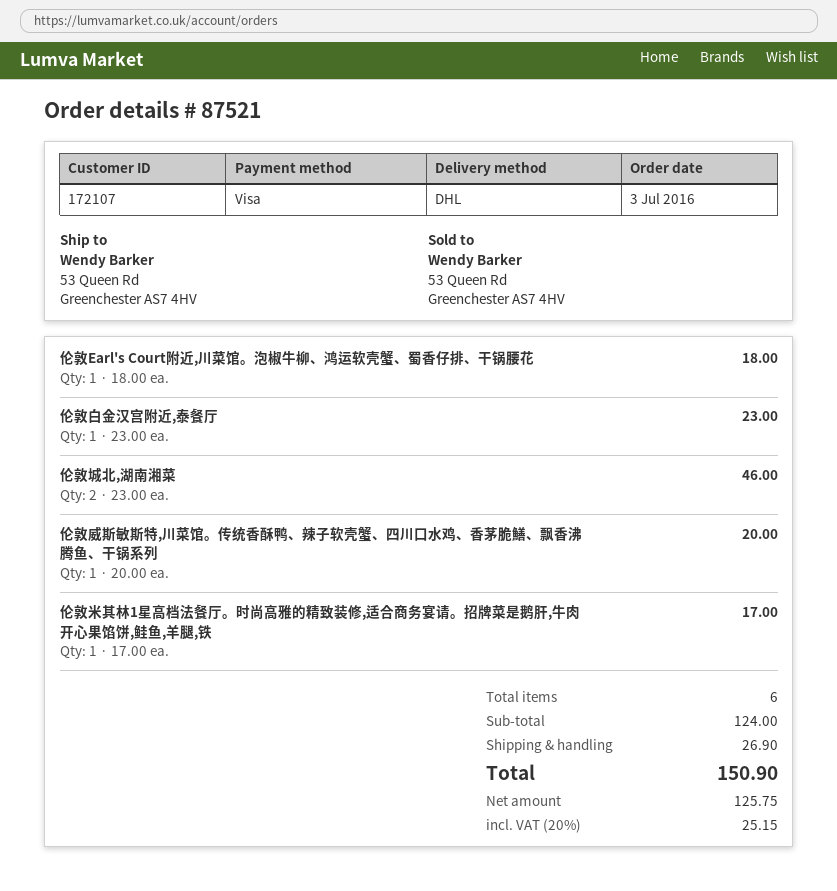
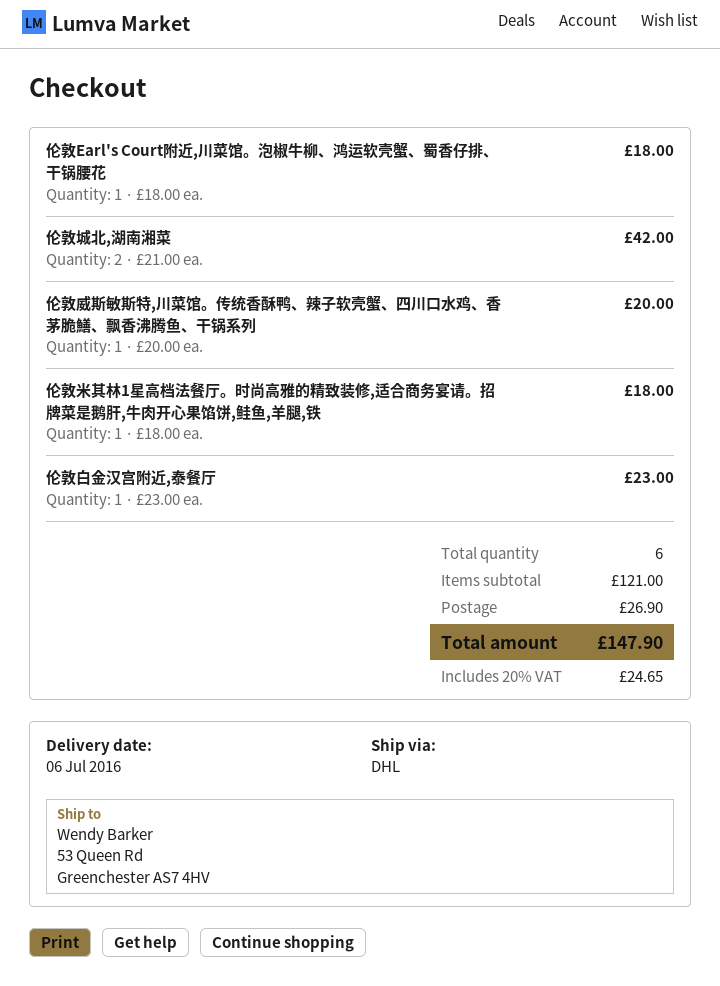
伦敦城北,湖南湘菜: 2 x 23.00 = 46.00 -> 2 x 21.00 = 42.00
伦敦米其林1星高档法餐厅。时尚高雅的精致装修,适合商务宴请。招牌菜是鹅肝,牛肉开心果馅饼,鲑鱼,羊腿,铁: 1 x 17.00 = 17.00 -> 1 x 18.00 = 18.00
subtotal: 124.00 -> 121.00
tax: 20% = 25.15 -> 20% = 24.65
total: 150.90 -> 147.90

